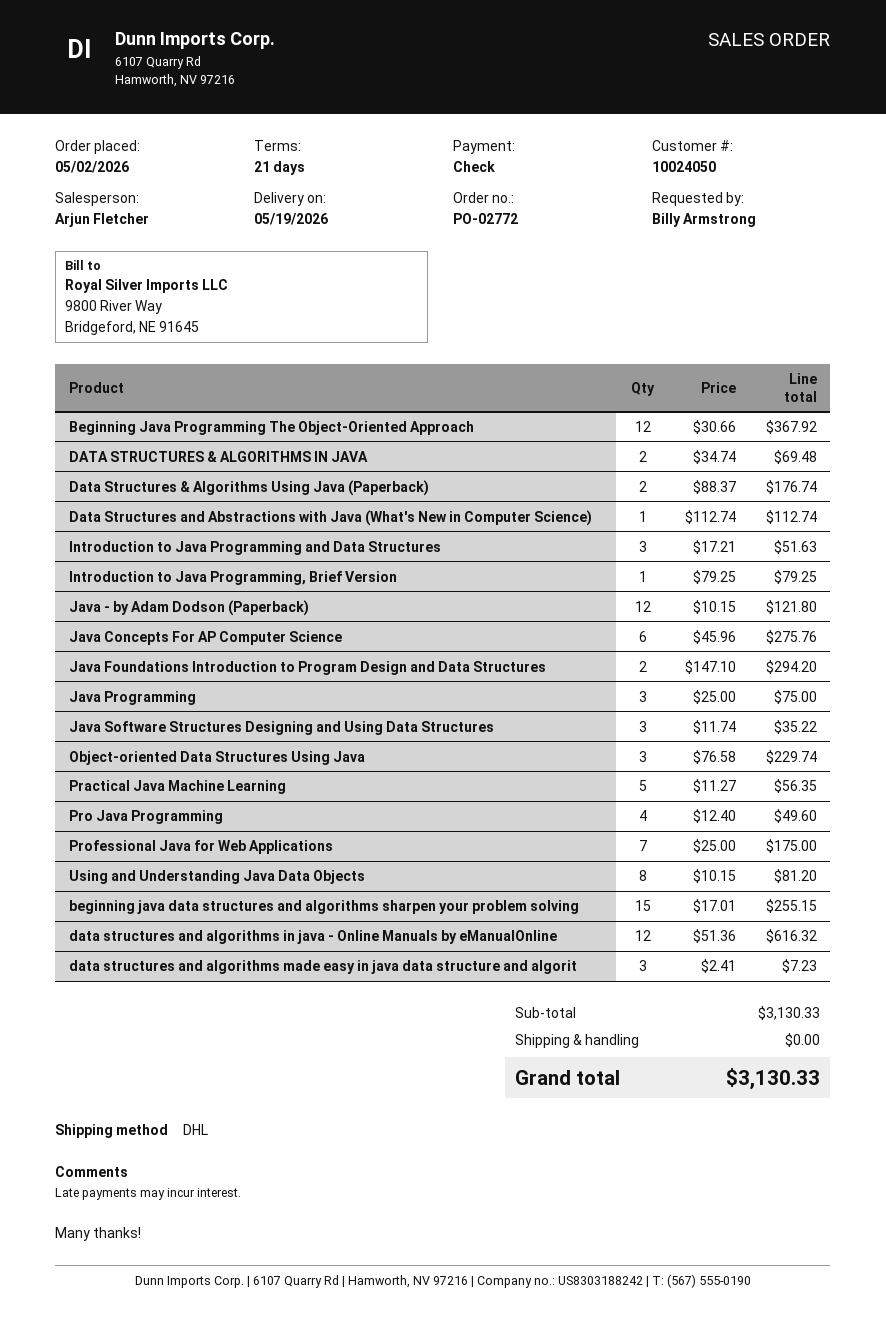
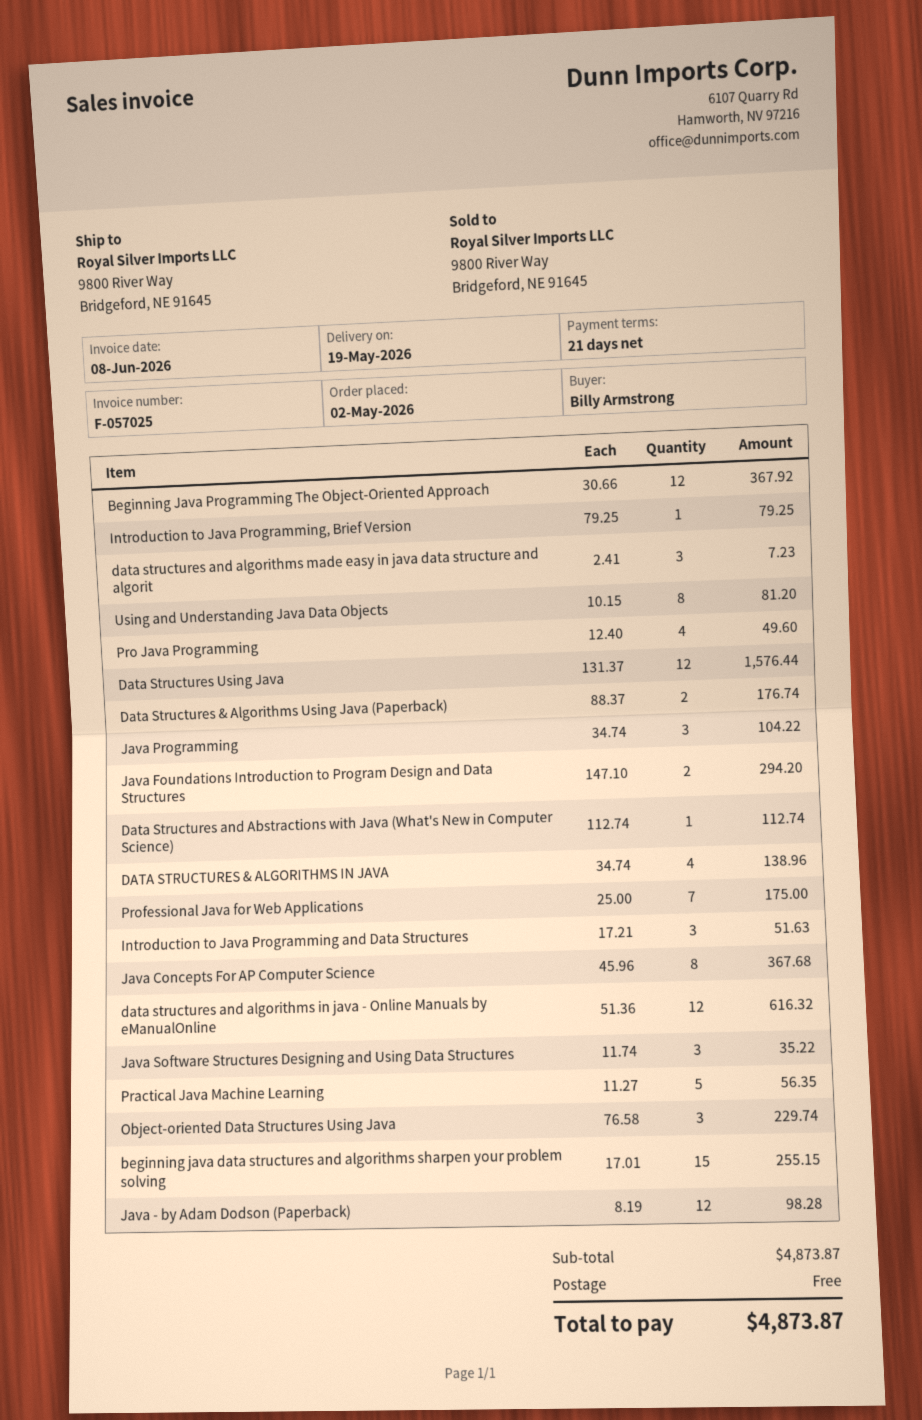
DATA STRUCTURES & ALGORITHMS IN JAVA: 2 x 34.74 = 69.48 -> 4 x 34.74 = 138.96
Java - by Adam Dodson (Paperback): 12 x 10.15 = 121.80 -> 12 x 8.19 = 98.28
Java Concepts For AP Computer Science: 6 x 45.96 = 275.76 -> 8 x 45.96 = 367.68
Java Programming: 3 x 25.00 = 75.00 -> 3 x 34.74 = 104.22
Data Structures Using Java: none -> 12 x 131.37 = 1576.44
subtotal: 3130.33 -> 4873.87
total: 3130.33 -> 4873.87

